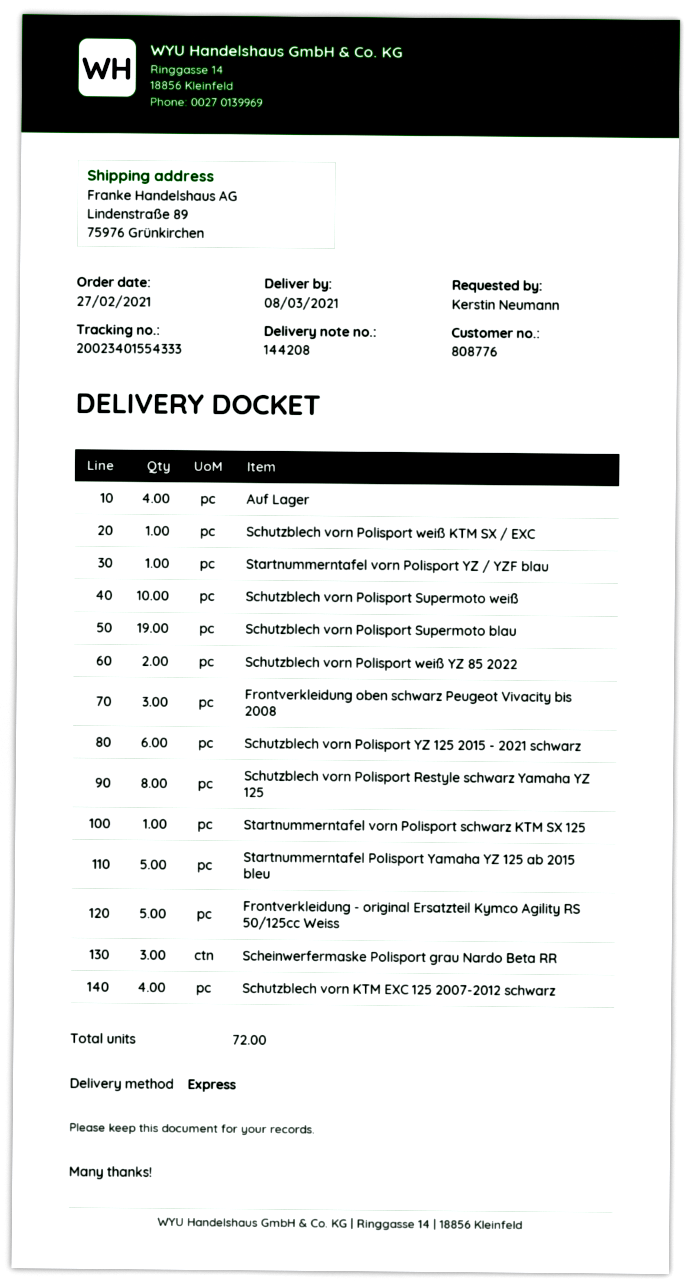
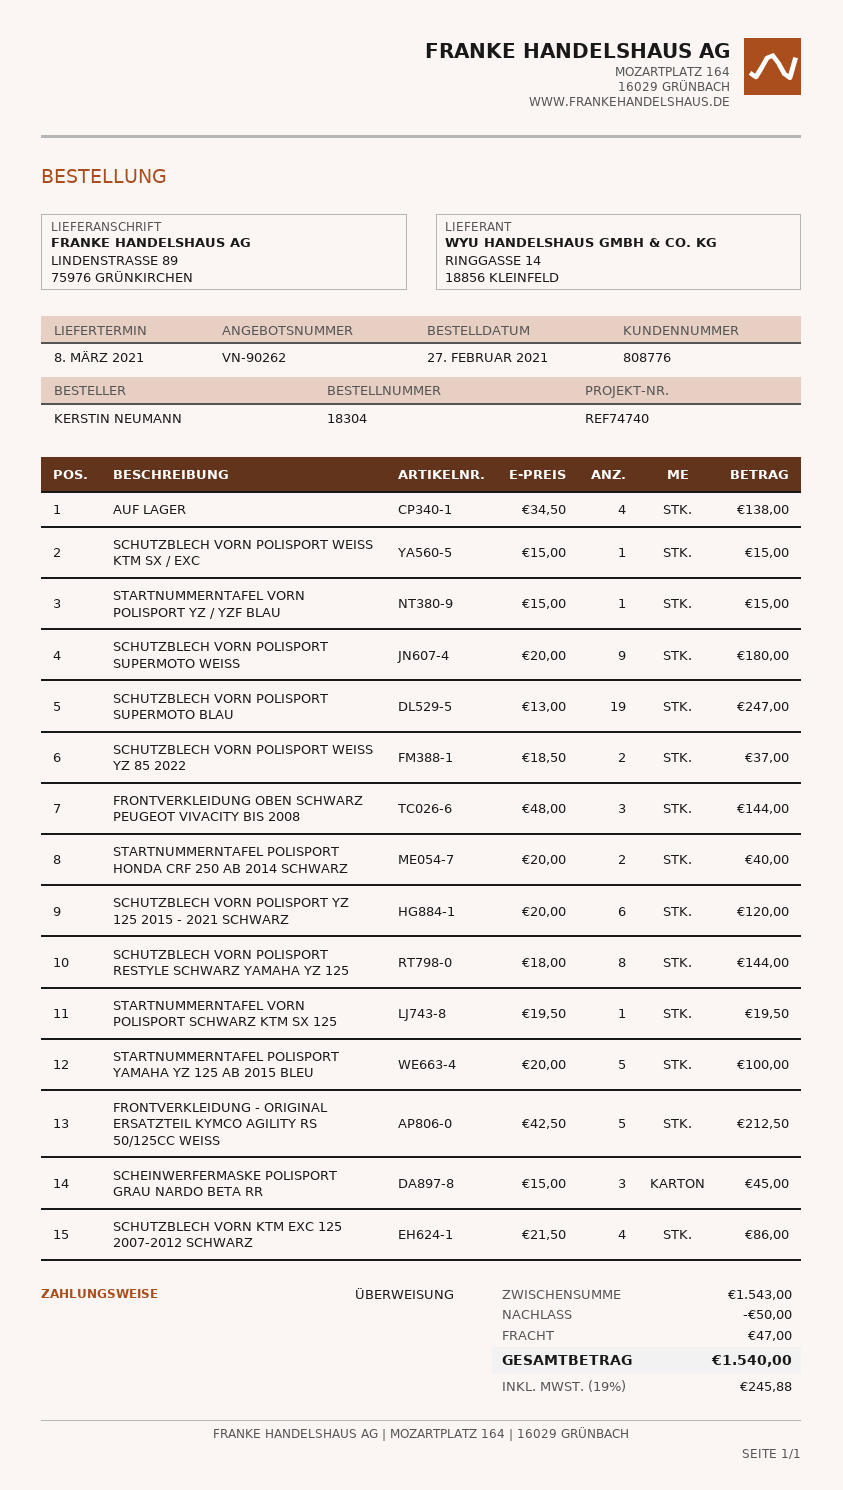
Schutzblech vorn Polisport Supermoto weiß: 10 -> 9
STARTNUMMERNTAFEL POLISPORT HONDA CRF 250 AB 2014 SCHWARZ: none -> 2

